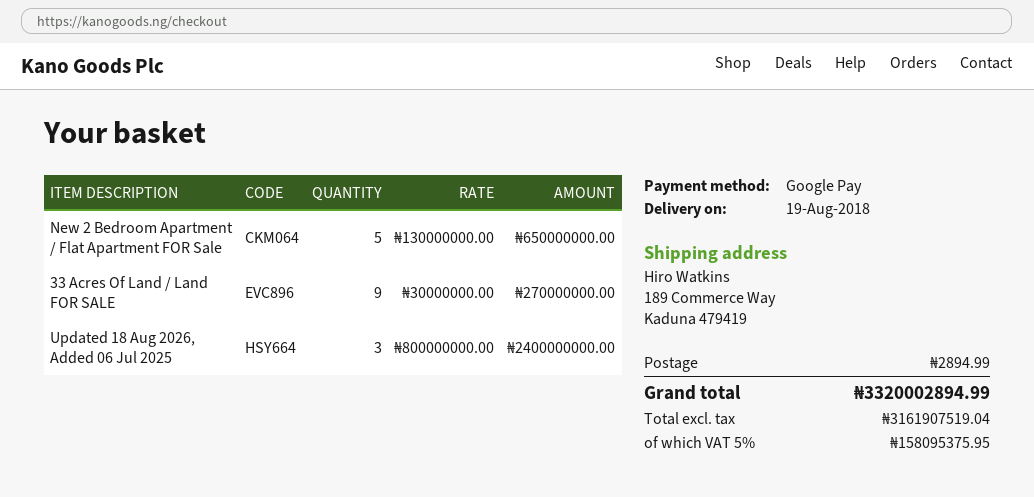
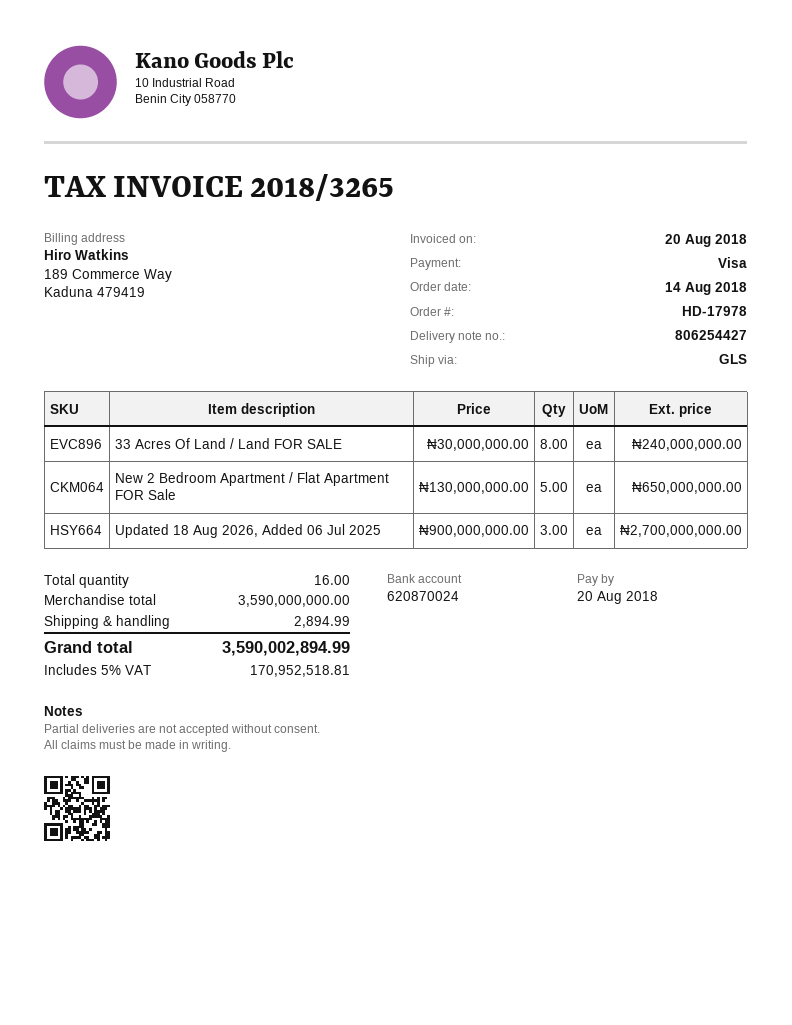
payment method: Google Pay -> Visa
33 Acres Of Land / Land FOR SALE: 9 x 30000000.00 = 270000000.00 -> 8 x 30000000.00 = 240000000.00
Updated 18 Aug 2026, Added 06 Jul 2025: 3 x 800000000.00 = 2400000000.00 -> 3 x 900000000.00 = 2700000000.00
tax: 5% = 158095375.95 -> 5% = 170952518.81
total: 3320002894.99 -> 3590002894.99

